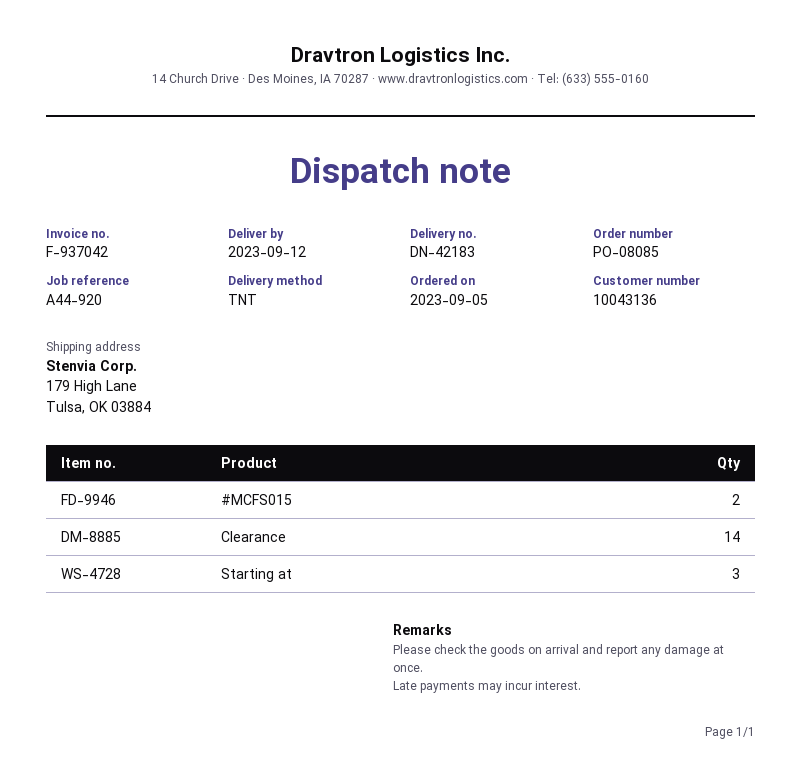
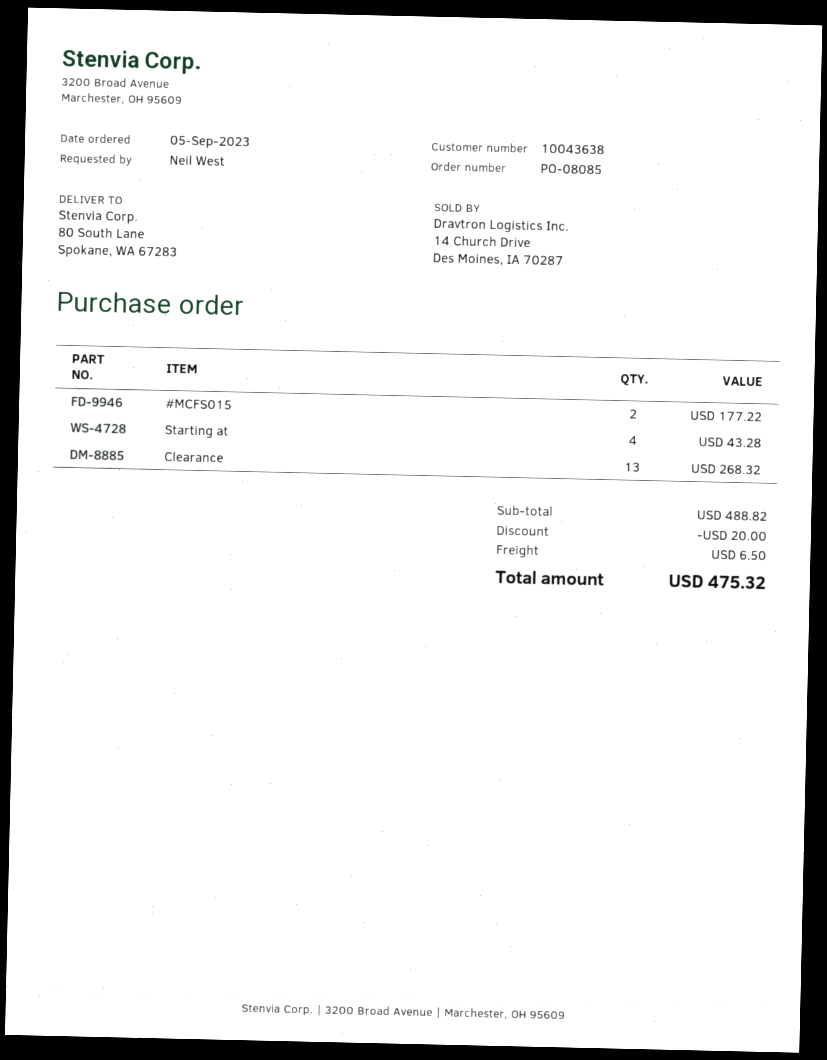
customer number: 10043136 -> 10043638
ship to: 179 High Lane, Tulsa, OK 03884 -> 80 South Lane, Spokane, WA 67283
Clearance: 14 -> 13
Starting at: 3 -> 4

